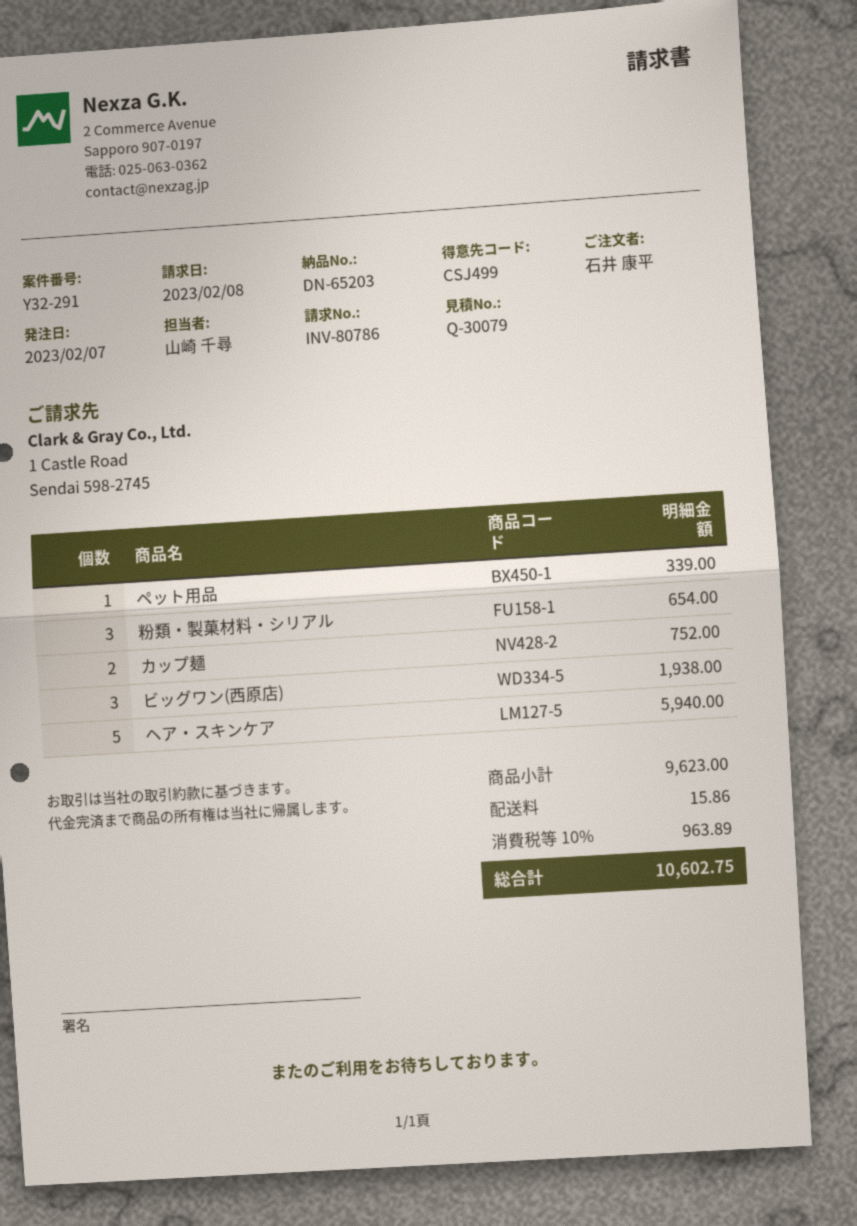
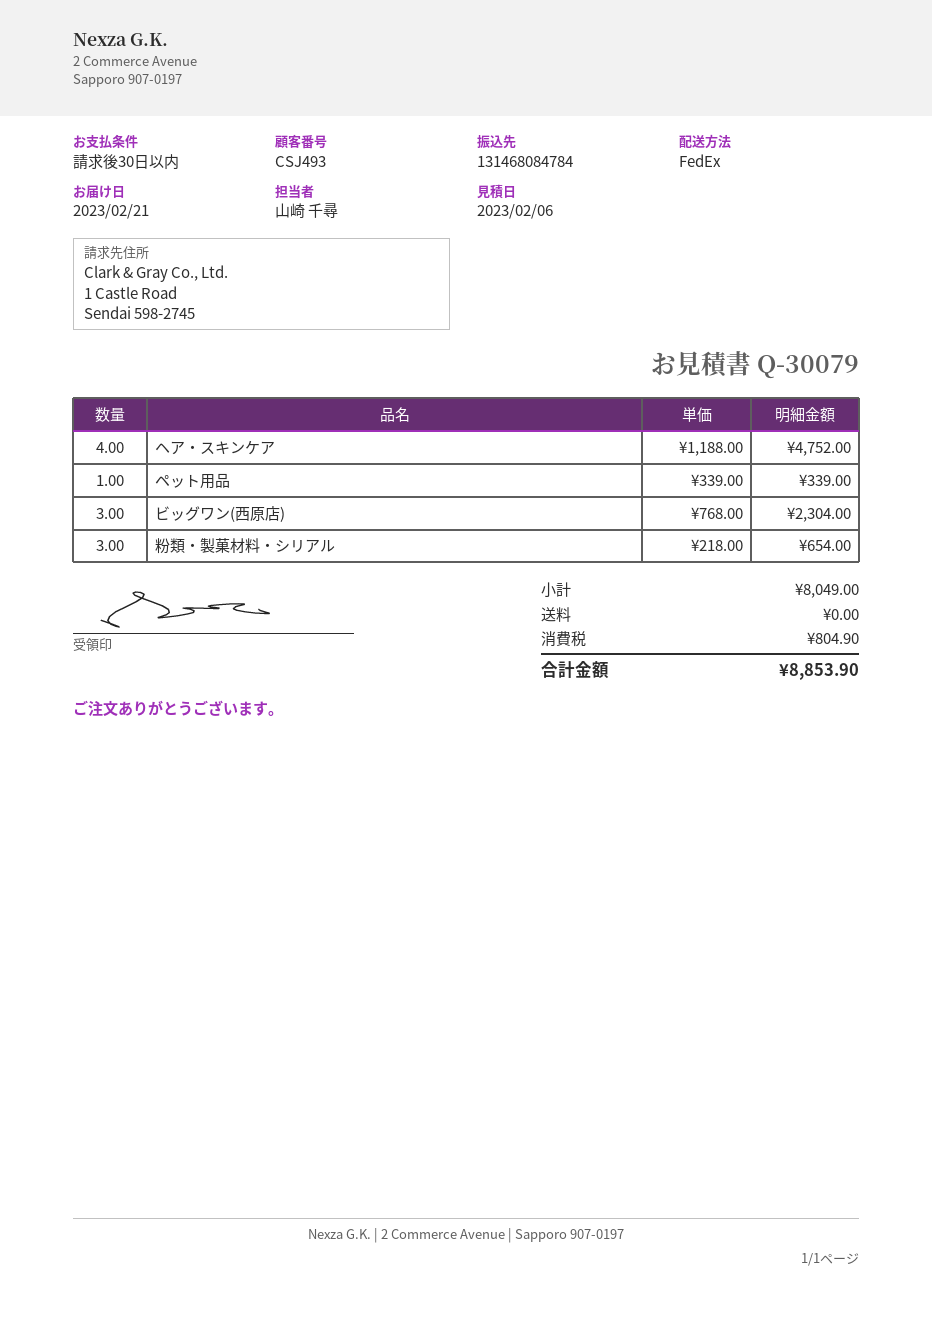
customer number: CSJ499 -> CSJ493
カップ麺: 2 for 752.00 -> none
ビッグワン(西原店): 3 for 1938.00 -> 3 for 2304.00
ヘア・スキンケア: 5 for 5940.00 -> 4 for 4752.00
subtotal: 9623.00 -> 8049.00
shipping: 15.86 -> 0.00
tax: 963.89 -> 804.90
total: 10602.75 -> 8853.90

